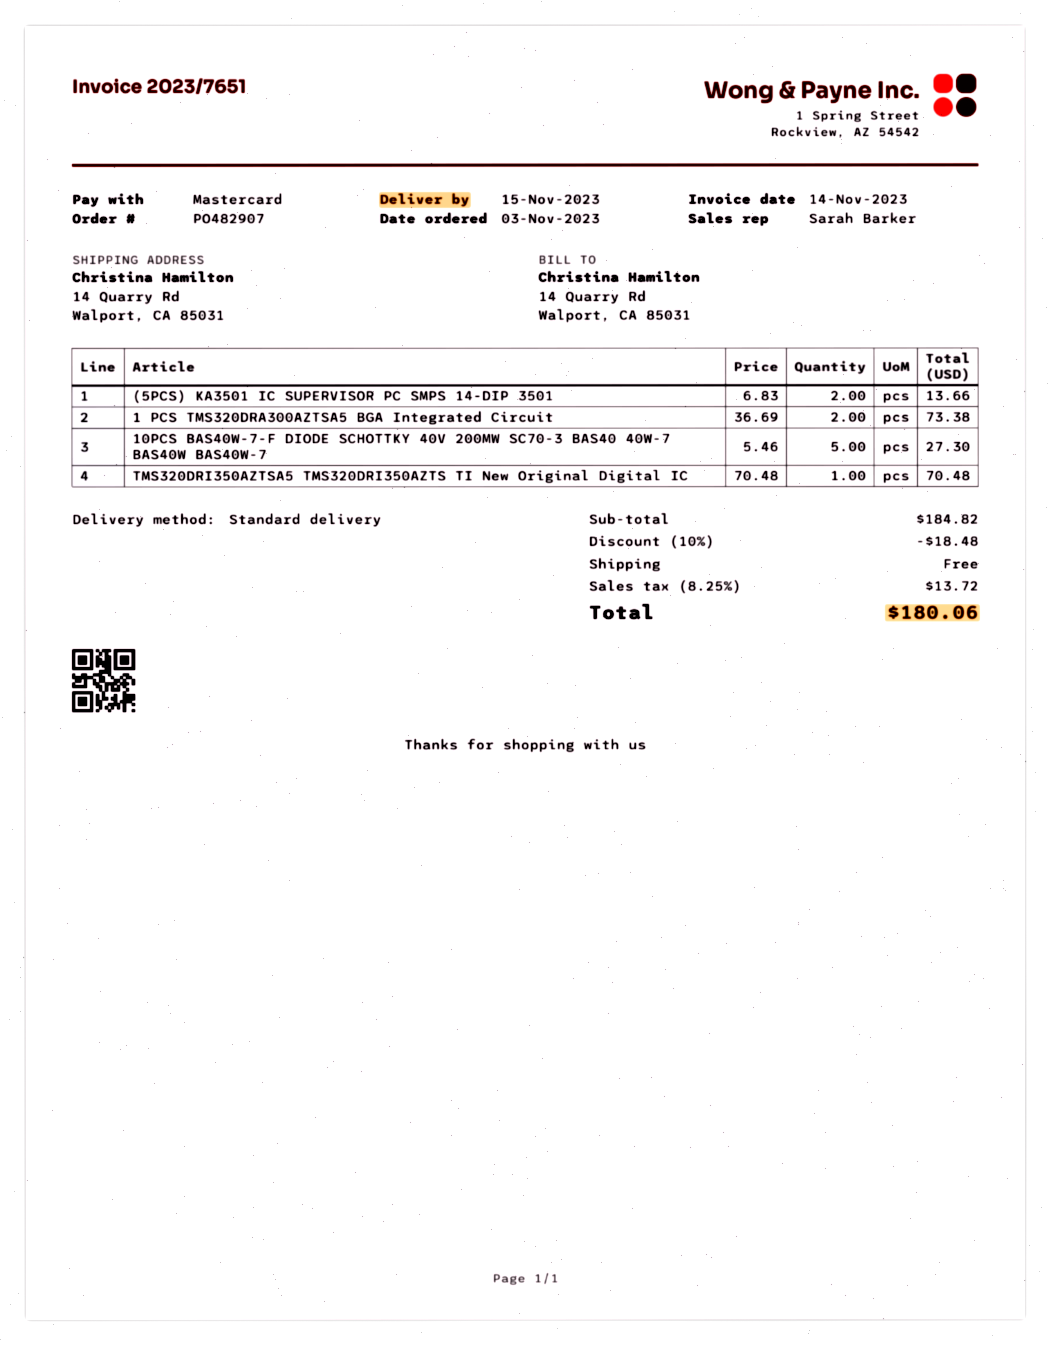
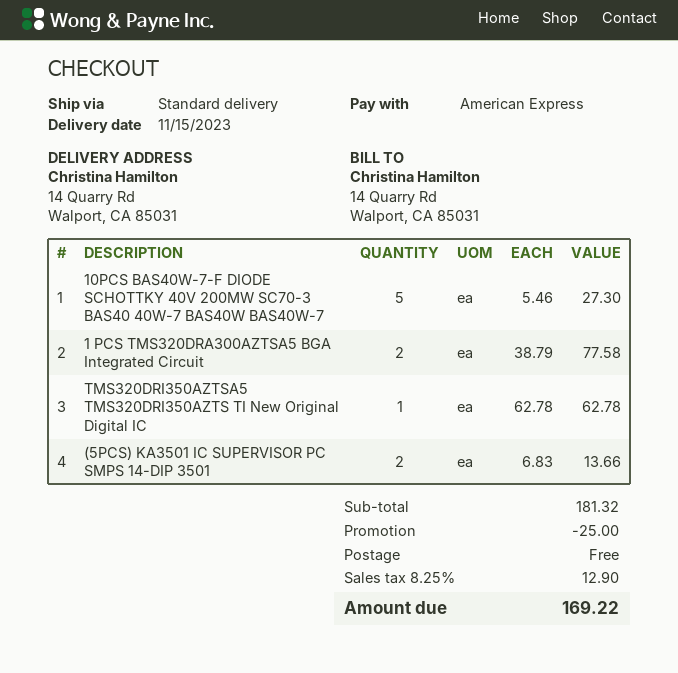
payment method: Mastercard -> American Express
1 PCS TMS320DRA300AZTSA5 BGA Integrated Circuit: 2 x 36.69 = 73.38 -> 2 x 38.79 = 77.58
TMS320DRI350AZTSA5 TMS320DRI350AZTS TI New Original Digital IC: 1 x 70.48 = 70.48 -> 1 x 62.78 = 62.78
subtotal: 184.82 -> 181.32
discount: 18.48 -> 25.00
tax: 8.25% = 13.72 -> 8.25% = 12.90
total: 180.06 -> 169.22

